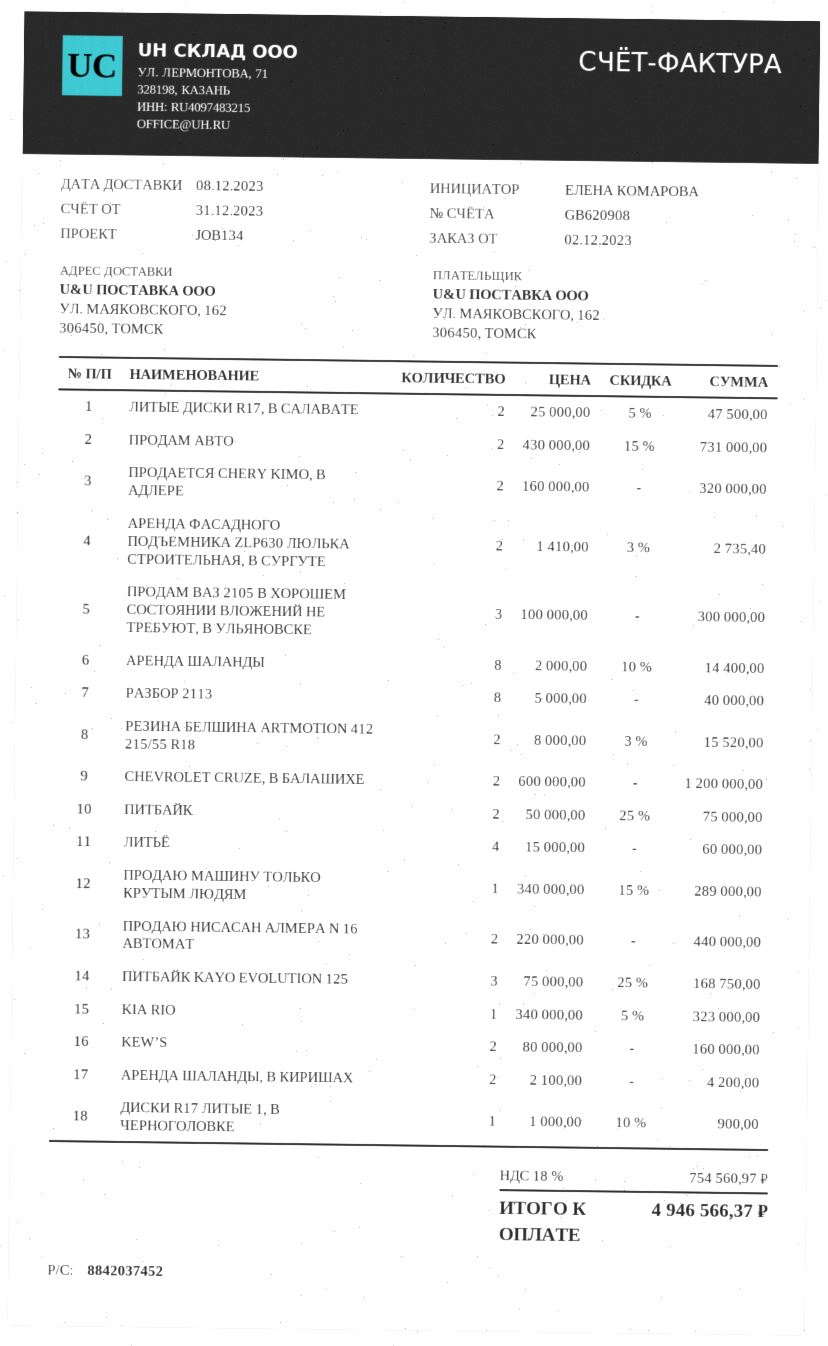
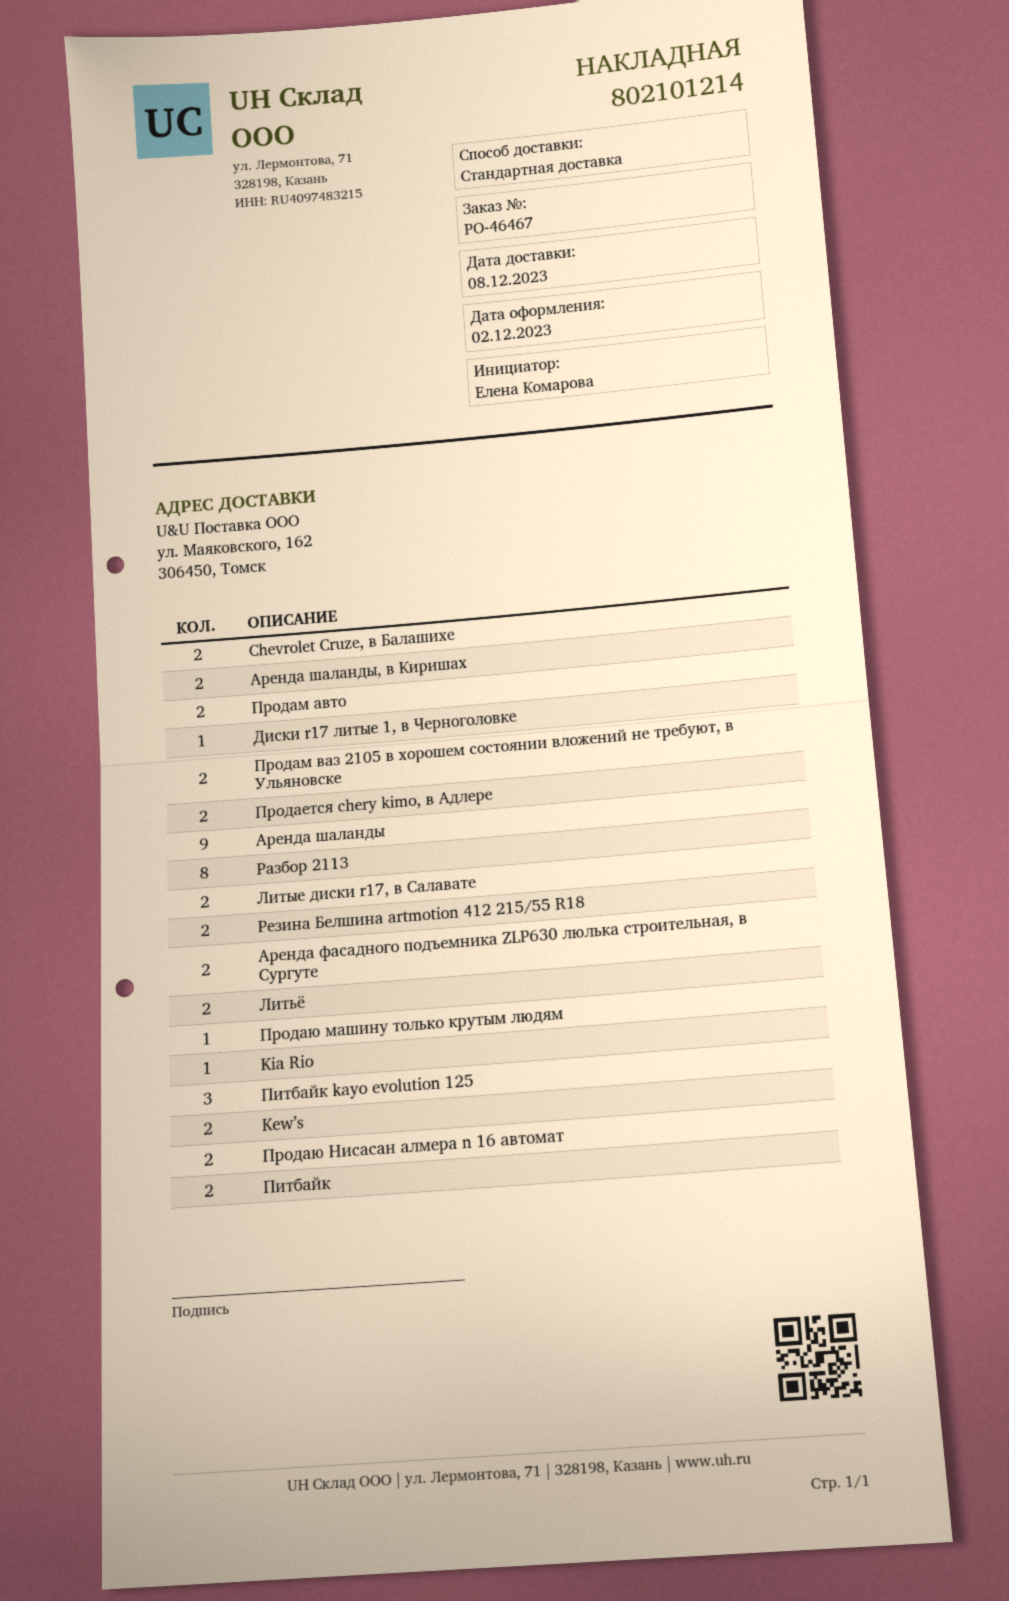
ПРОДАМ ВАЗ 2105 В ХОРОШЕМ СОСТОЯНИИ ВЛОЖЕНИЙ НЕ ТРЕБУЮТ, В УЛЬЯНОВСКЕ: 3 -> 2
АРЕНДА ШАЛАНДЫ: 8 -> 9
ЛИТЬЁ: 4 -> 2

